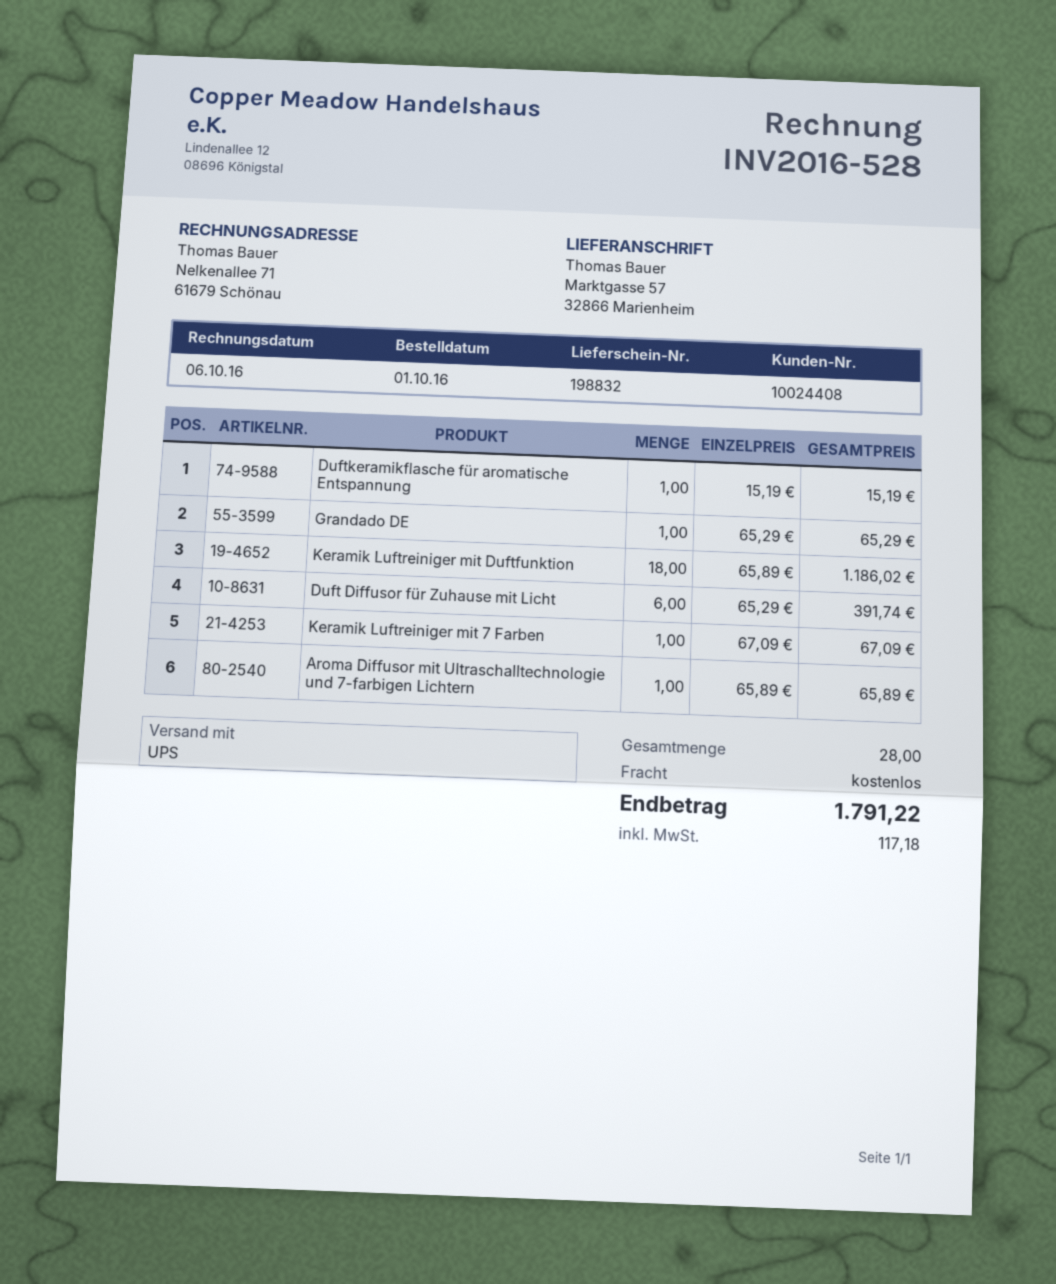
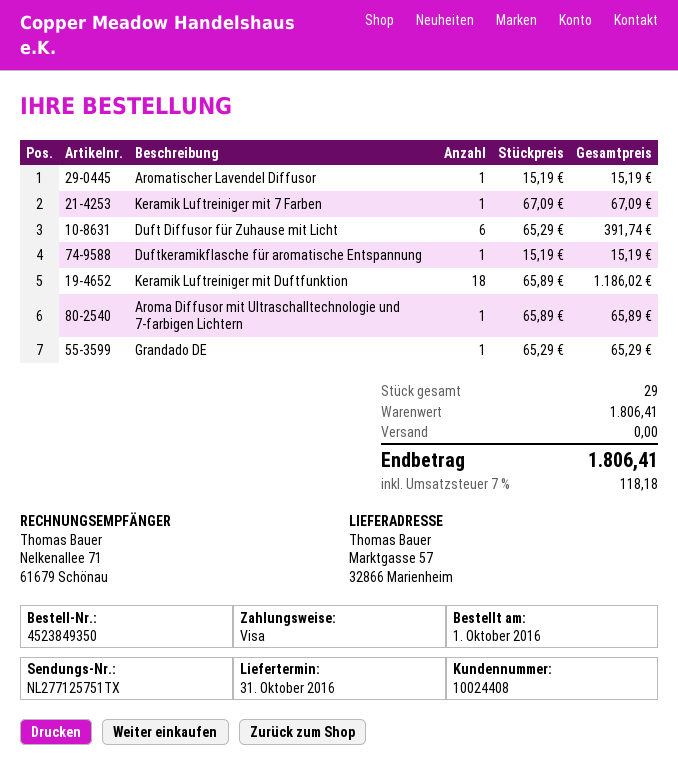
Aromatischer Lavendel Diffusor: none -> 1 x 15.19 = 15.19
total quantity: 28 -> 29
tax: 117.18 -> 118.18
total: 1791.22 -> 1806.41

